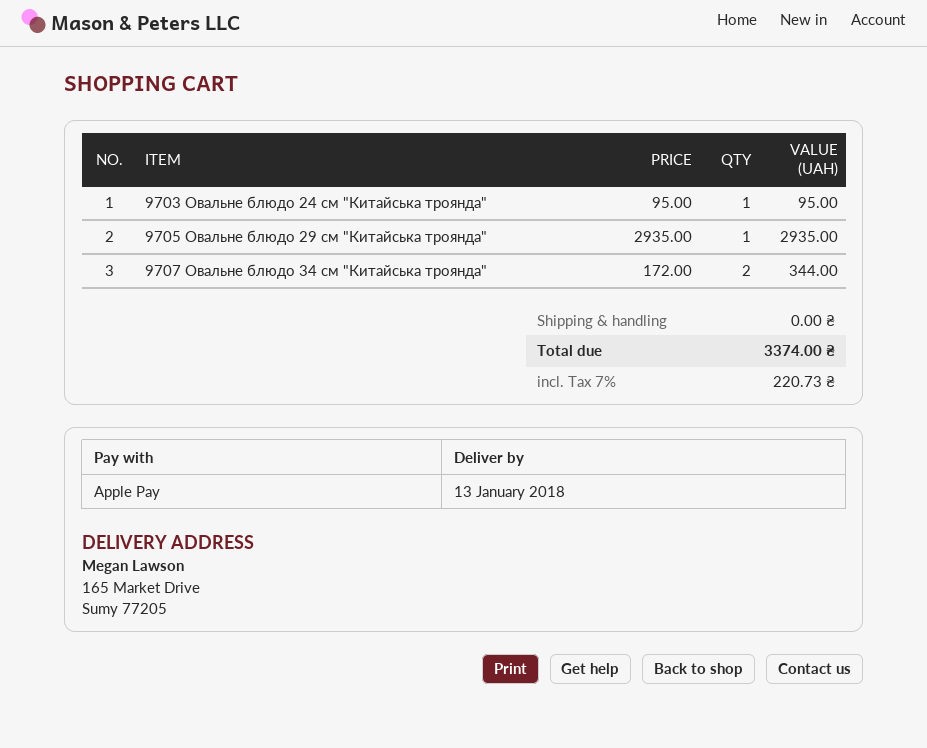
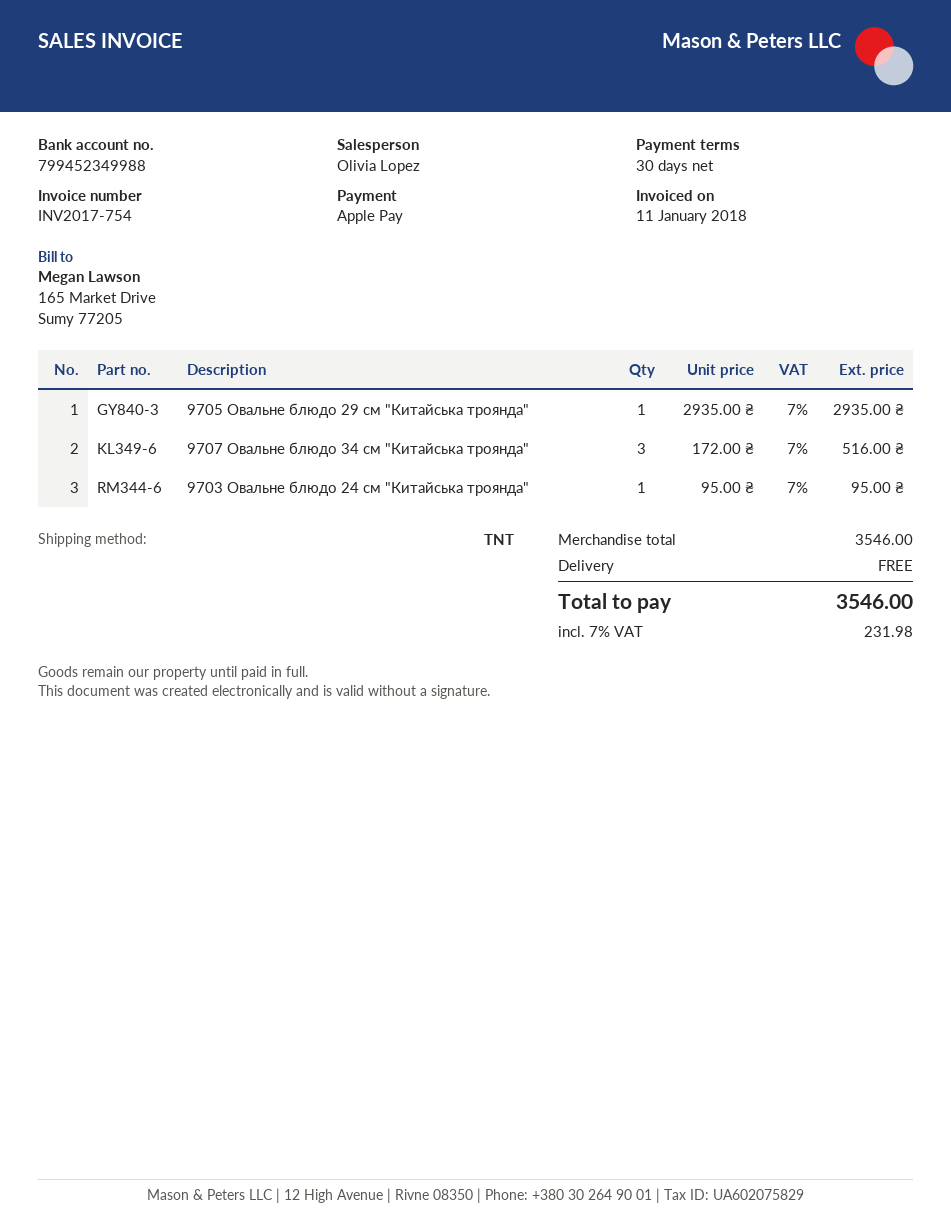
9707 Овальне блюдо 34 см "Китайська троянда": 2 x 172.00 = 344.00 -> 3 x 172.00 = 516.00
tax: 7% = 220.73 -> 7% = 231.98
total: 3374.00 -> 3546.00

